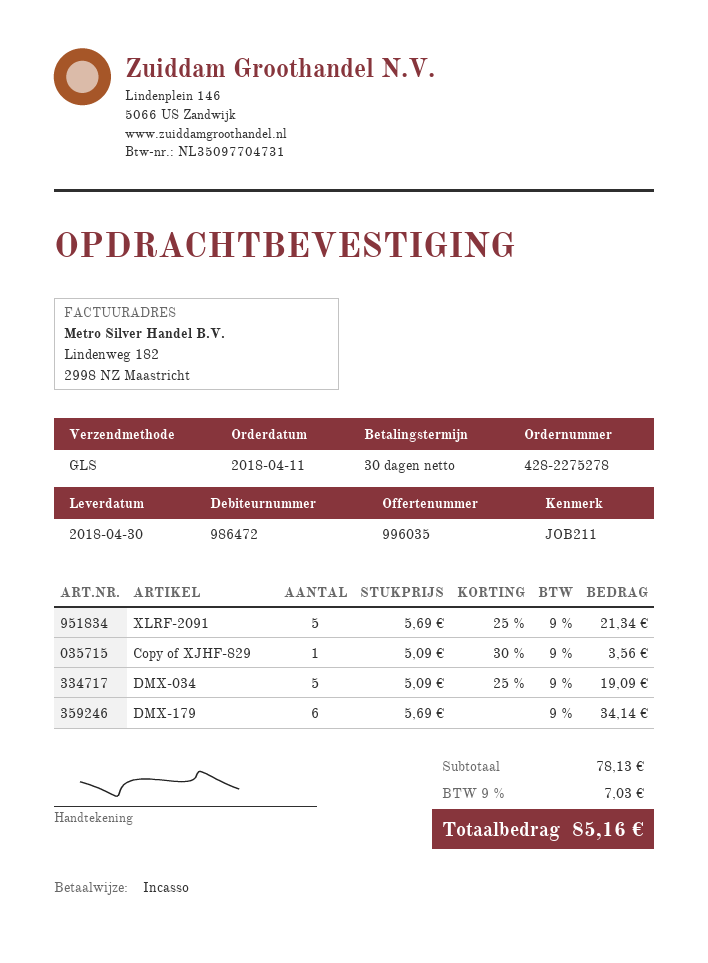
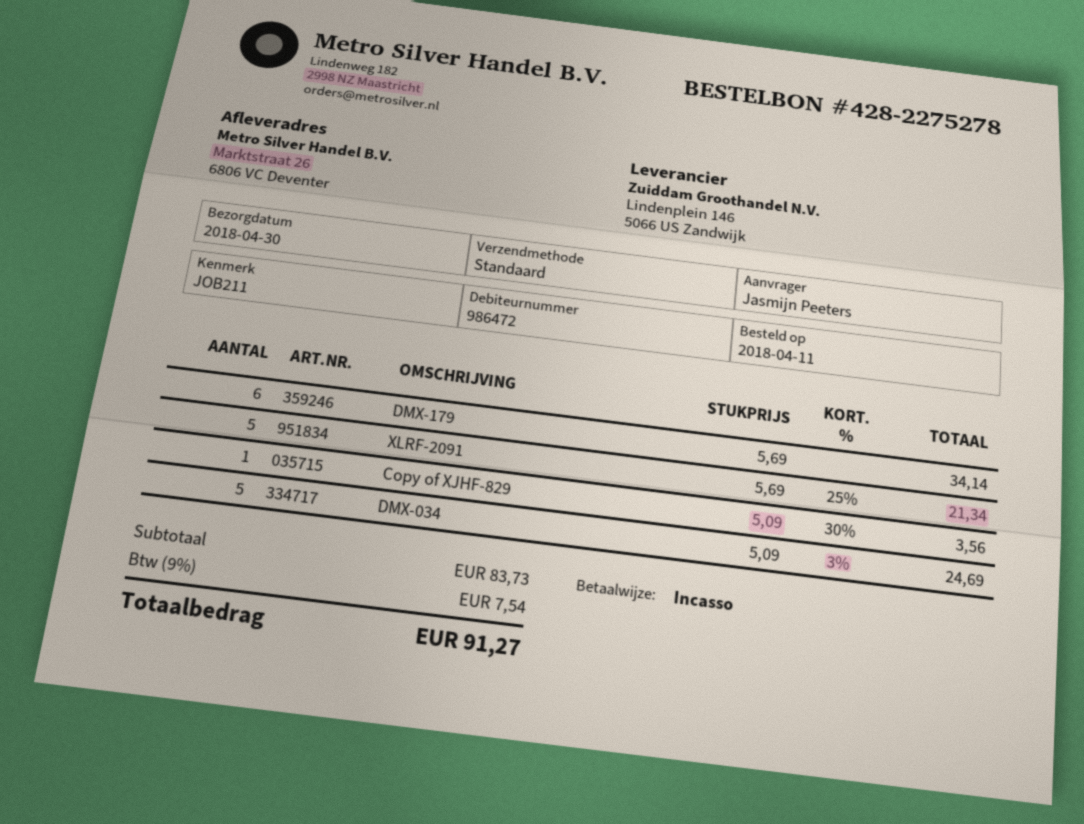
shipping method: GLS -> standard
DMX-034: 5 x 5.09 - 25% = 19.09 -> 5 x 5.09 - 3% = 24.69
subtotal: 78.13 -> 83.73
tax: 9% = 7.03 -> 9% = 7.54
total: 85.16 -> 91.27

